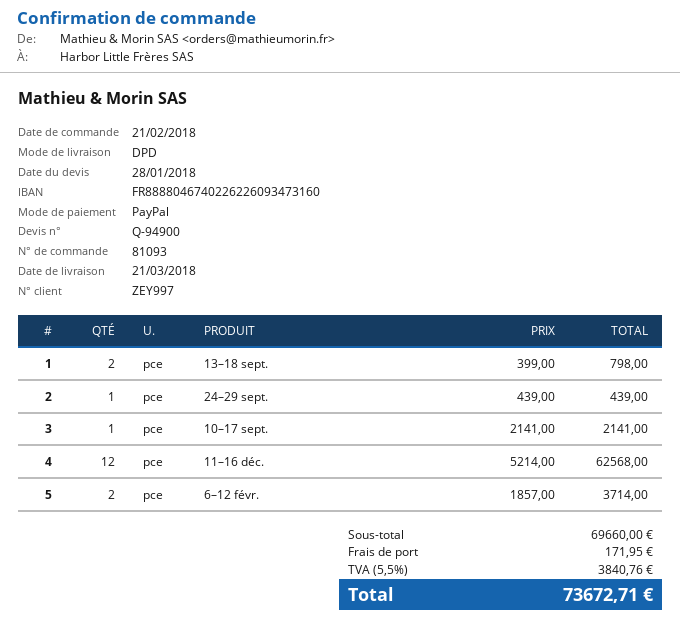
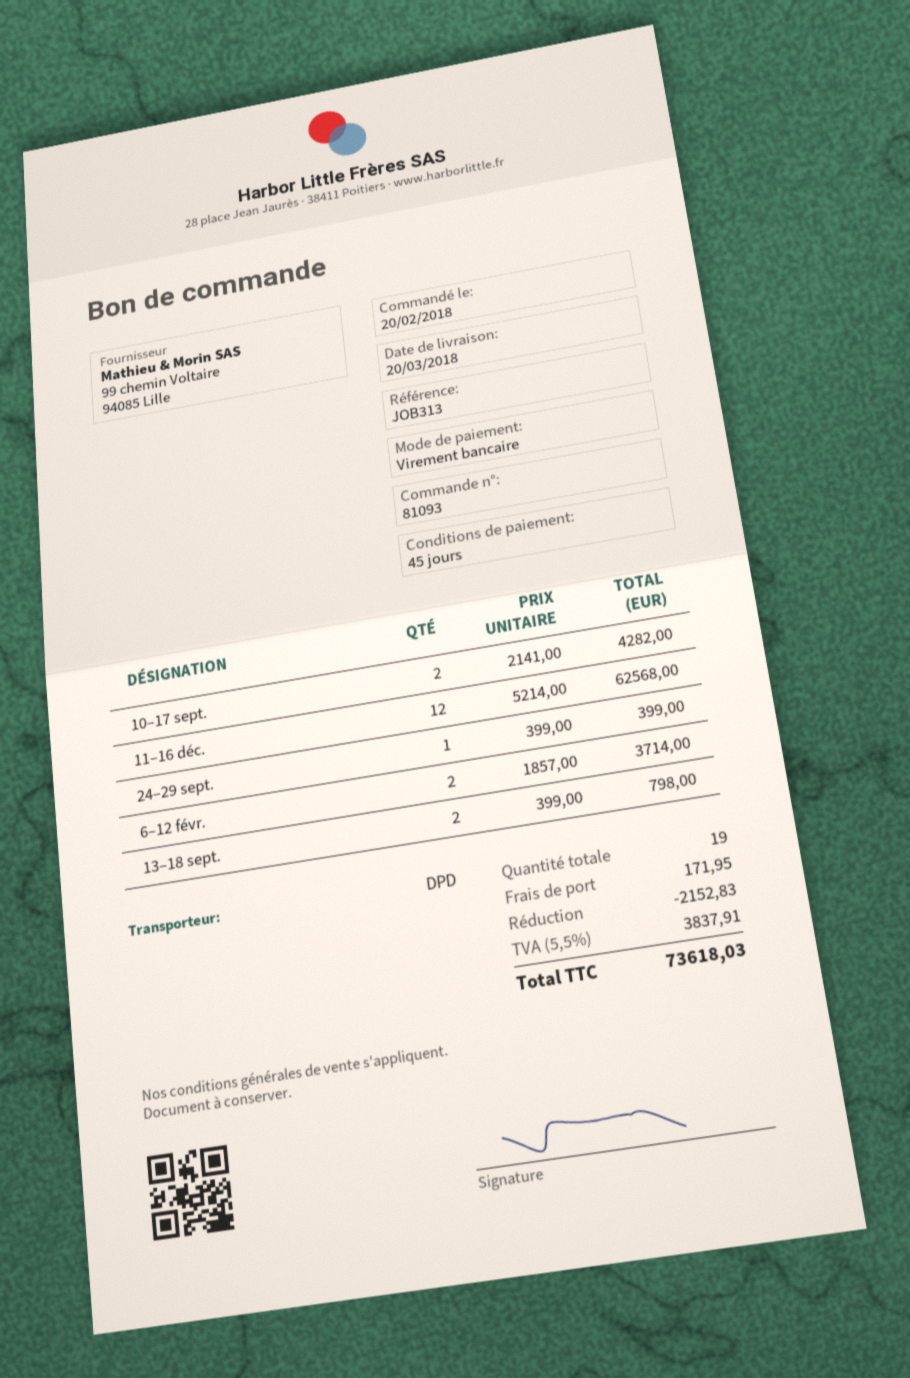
order date: 2018-02-21 -> 2018-02-20
delivery date: 2018-03-21 -> 2018-03-20
payment method: PayPal -> bank transfer
24–29 sept.: 1 x 439.00 = 439.00 -> 1 x 399.00 = 399.00
10–17 sept.: 1 x 2141.00 = 2141.00 -> 2 x 2141.00 = 4282.00
discount: none -> 2152.83
tax: 5.5% = 3840.76 -> 5.5% = 3837.91
total: 73672.71 -> 73618.03

